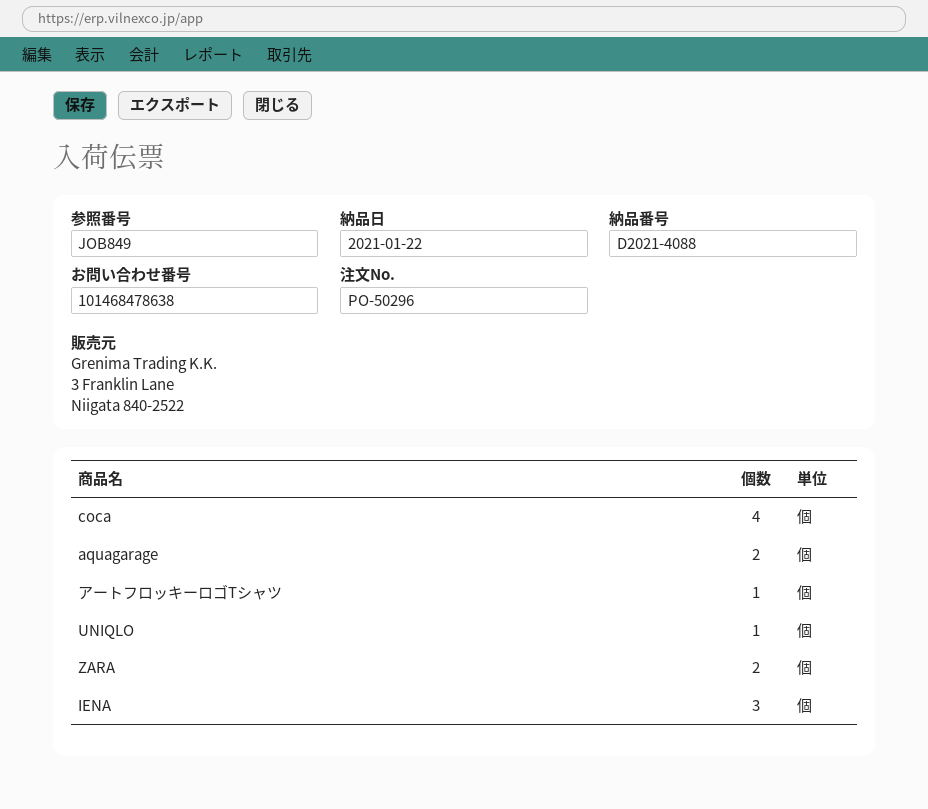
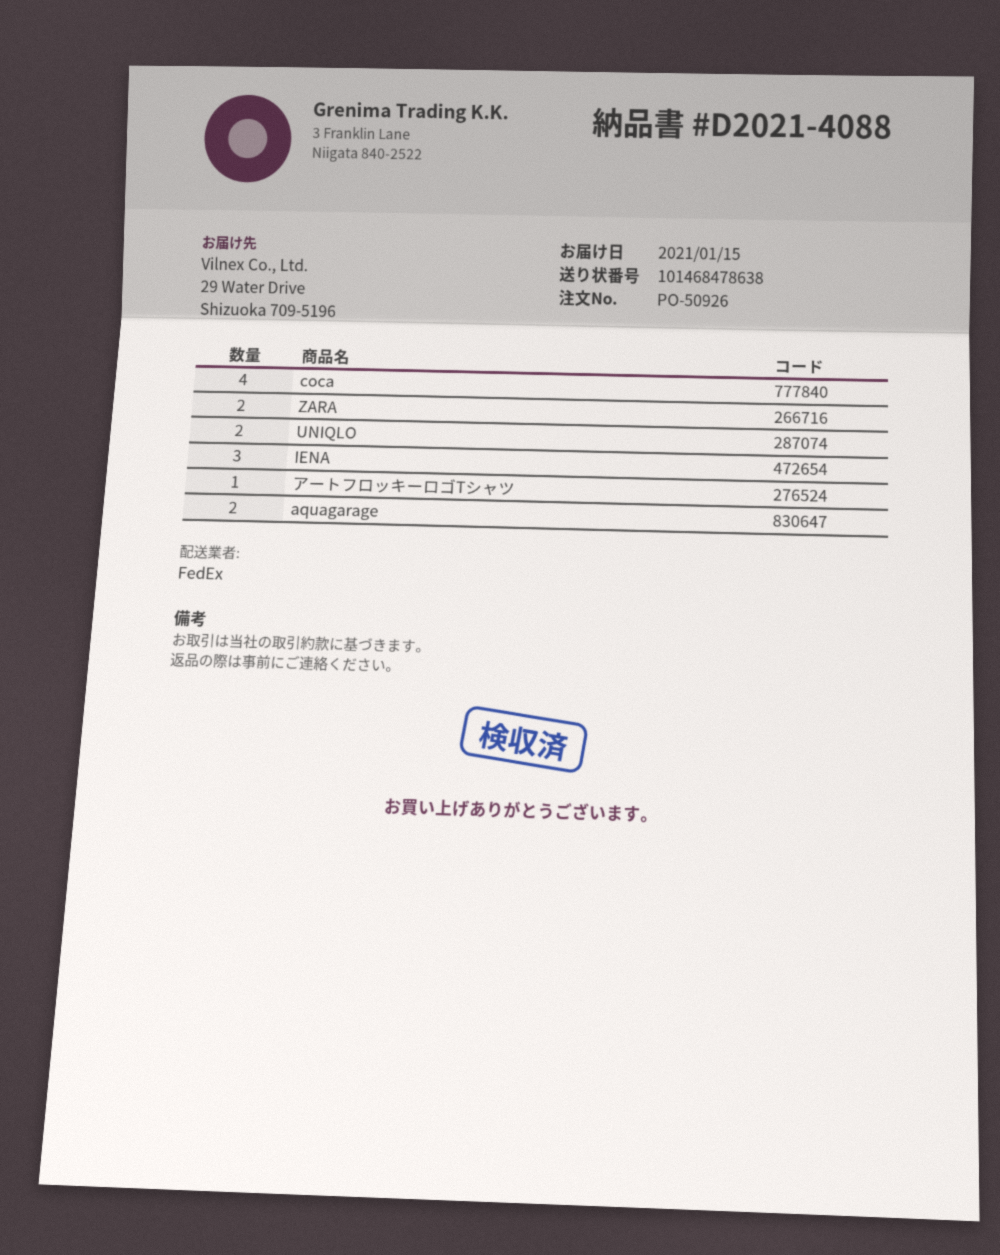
order number: PO-50296 -> PO-50926
delivery date: 2021-01-22 -> 2021-01-15
UNIQLO: 1 -> 2

